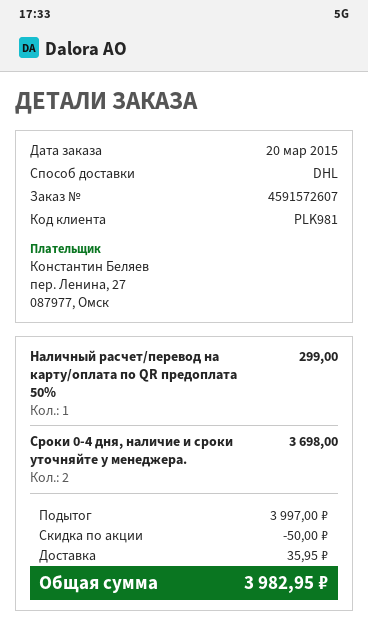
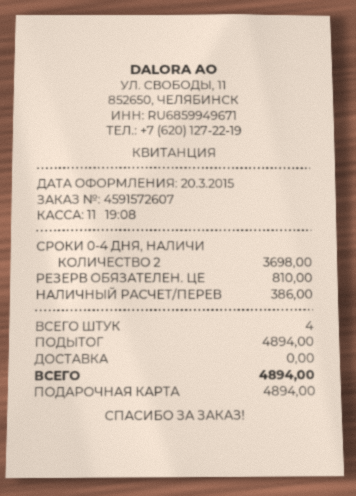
Наличный расчет/перевод на карту/оплата по QR предоплата 50%: 1 for 299.00 -> 1 for 386.00
РЕЗЕРВ ОБЯЗАТЕЛЕН. ЦЕ: none -> 1 for 810.00
subtotal: 3997.00 -> 4894.00
discount: 50.00 -> none
shipping: 35.95 -> 0.00
total: 3982.95 -> 4894.00

